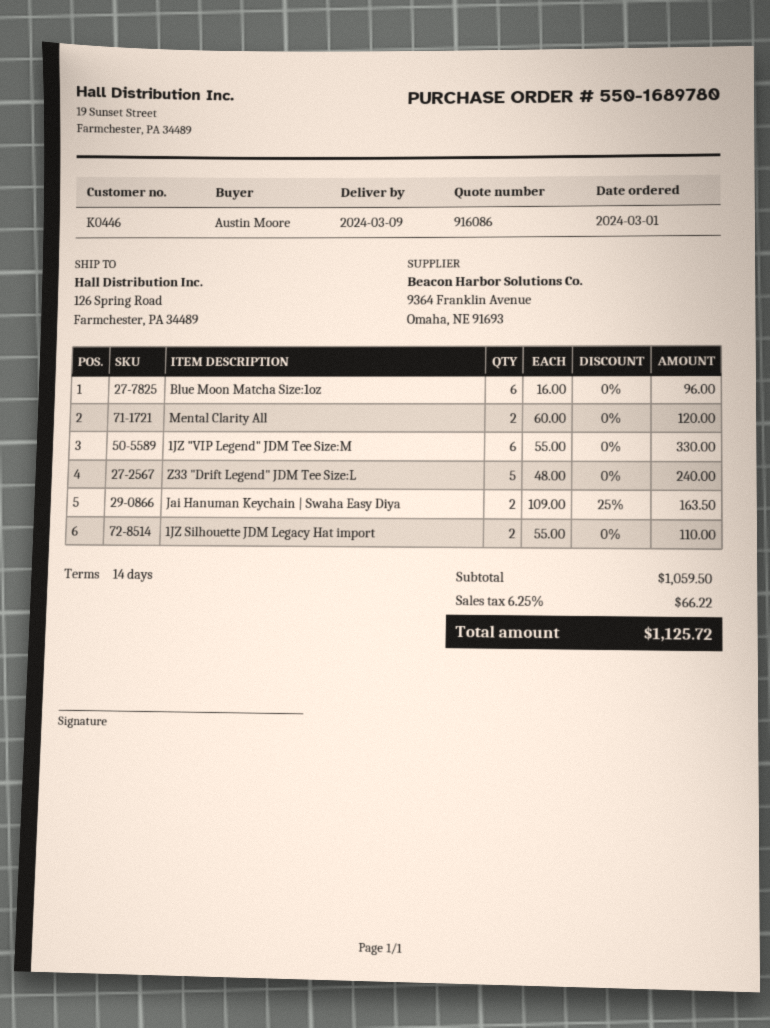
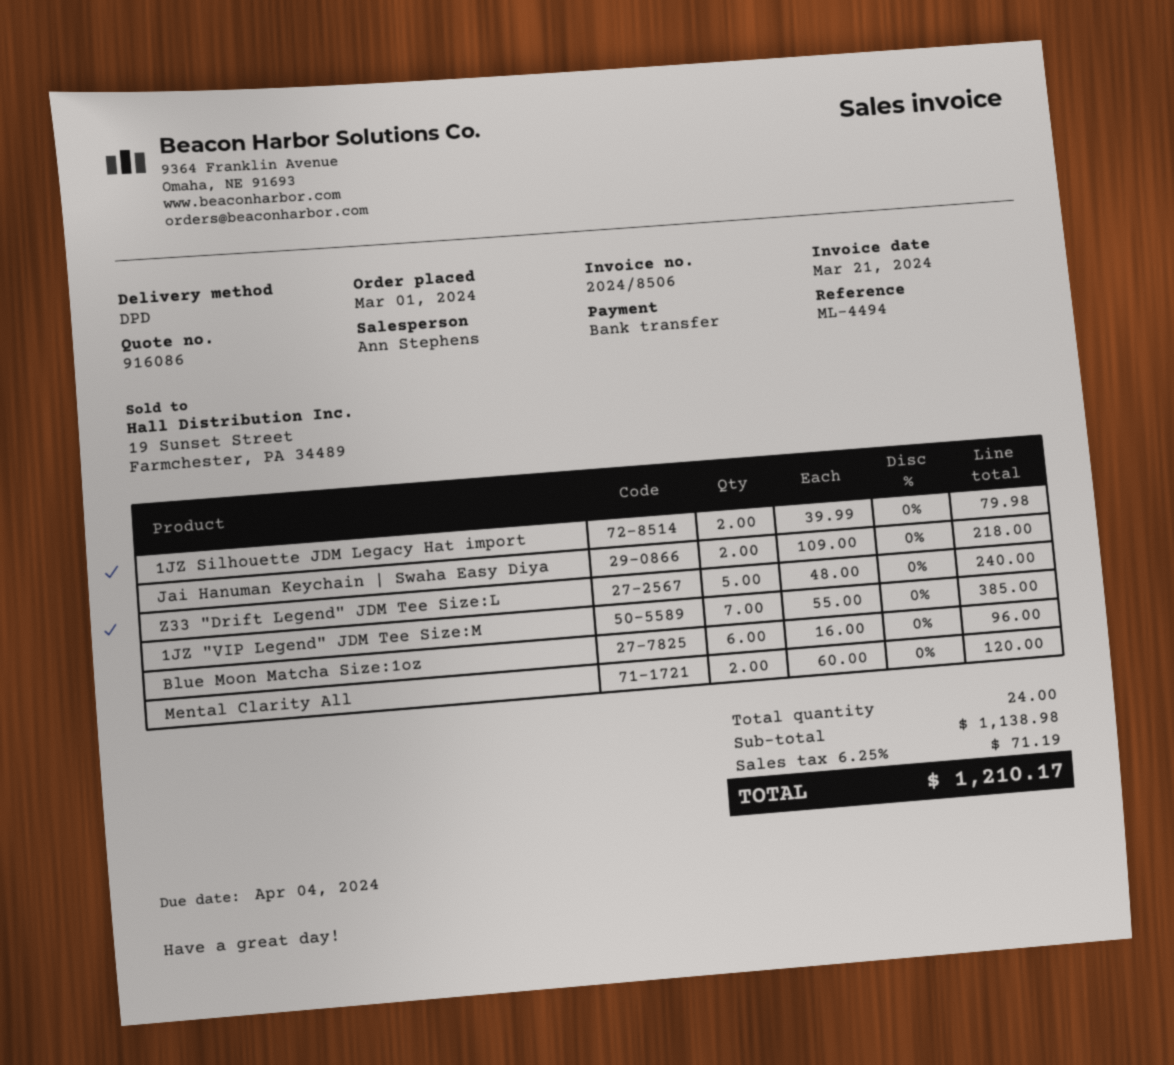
1JZ "VIP Legend" JDM Tee Size:M: 6 x 55.00 = 330.00 -> 7 x 55.00 = 385.00
Jai Hanuman Keychain | Swaha Easy Diya: 2 x 109.00 - 25% = 163.50 -> 2 x 109.00 = 218.00
1JZ Silhouette JDM Legacy Hat import: 2 x 55.00 = 110.00 -> 2 x 39.99 = 79.98
subtotal: 1059.50 -> 1138.98
tax: 6.25% = 66.22 -> 6.25% = 71.19
total: 1125.72 -> 1210.17

